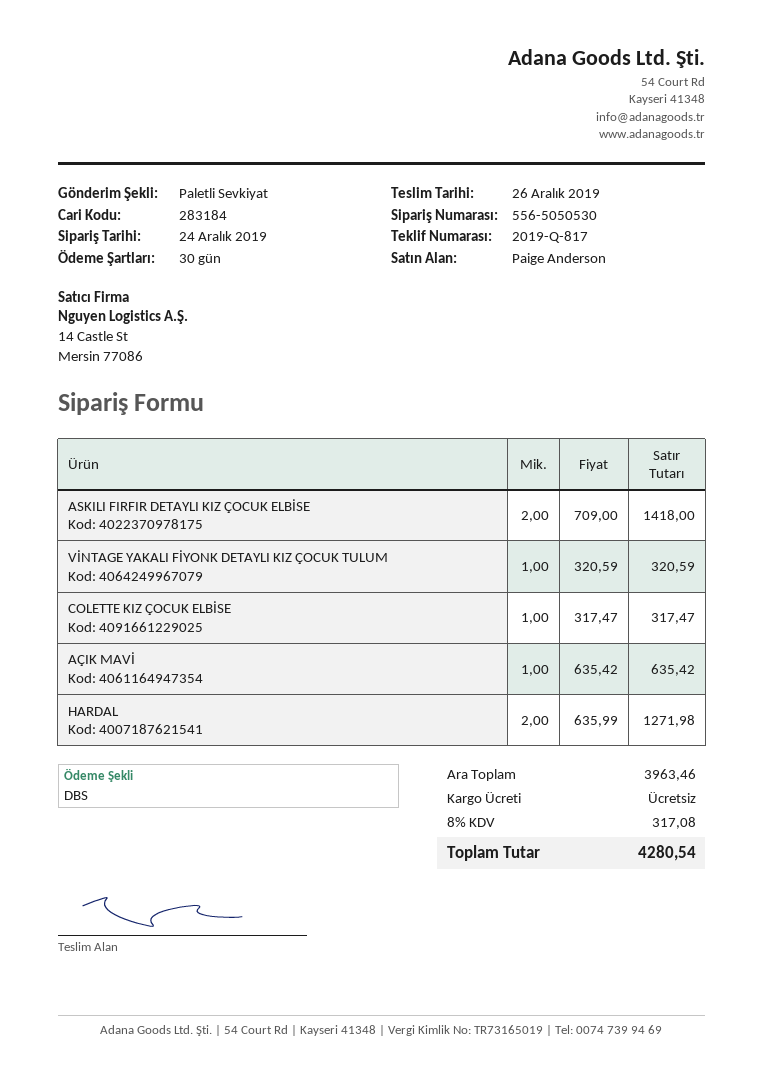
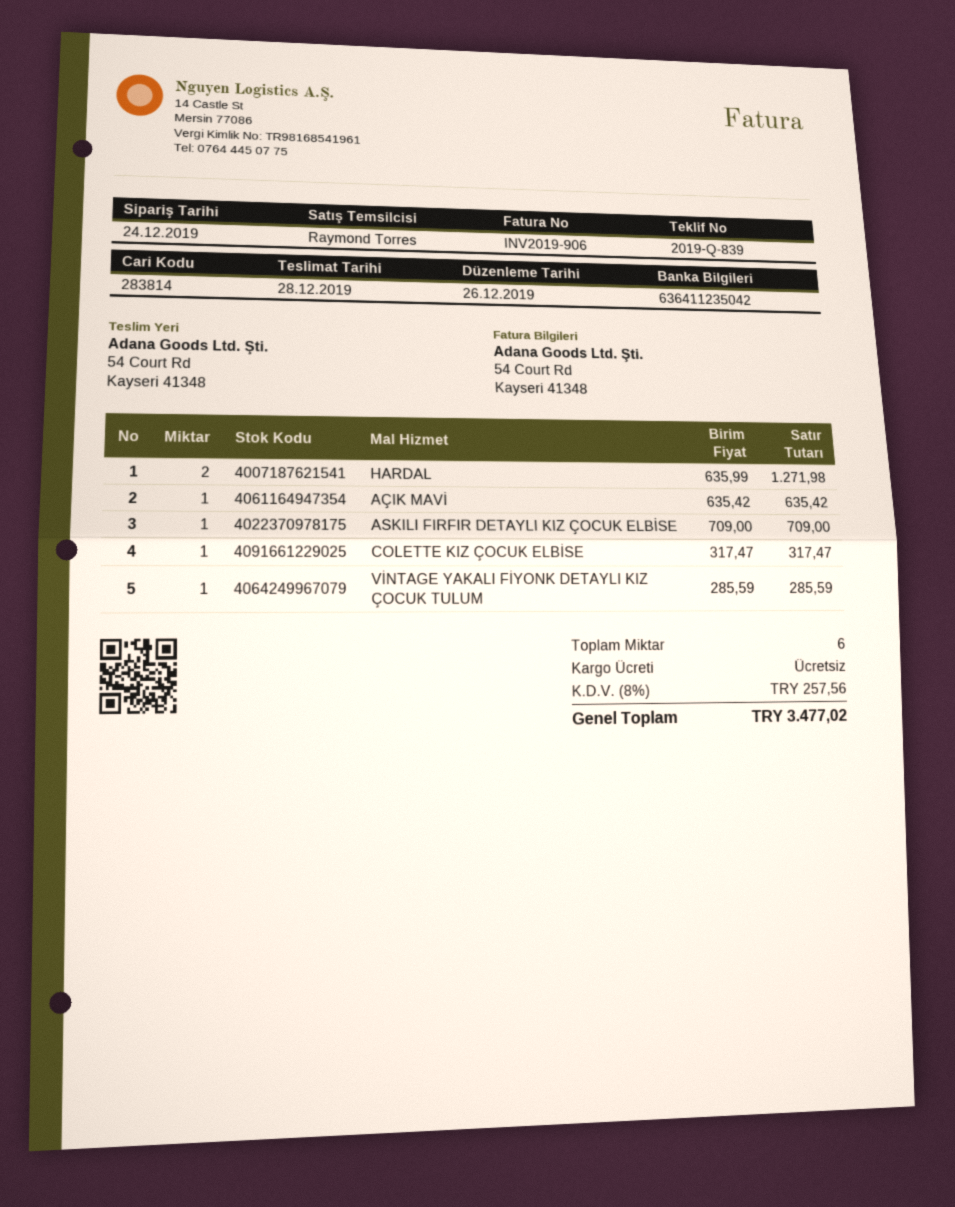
quote number: 2019-Q-817 -> 2019-Q-839
delivery date: 2019-12-26 -> 2019-12-28
customer number: 283184 -> 283814
ASKILI FIRFIR DETAYLI KIZ ÇOCUK ELBİSE: 2 x 709.00 = 1418.00 -> 1 x 709.00 = 709.00
VİNTAGE YAKALI FİYONK DETAYLI KIZ ÇOCUK TULUM: 1 x 320.59 = 320.59 -> 1 x 285.59 = 285.59
tax: 8% = 317.08 -> 8% = 257.56
total: 4280.54 -> 3477.02

